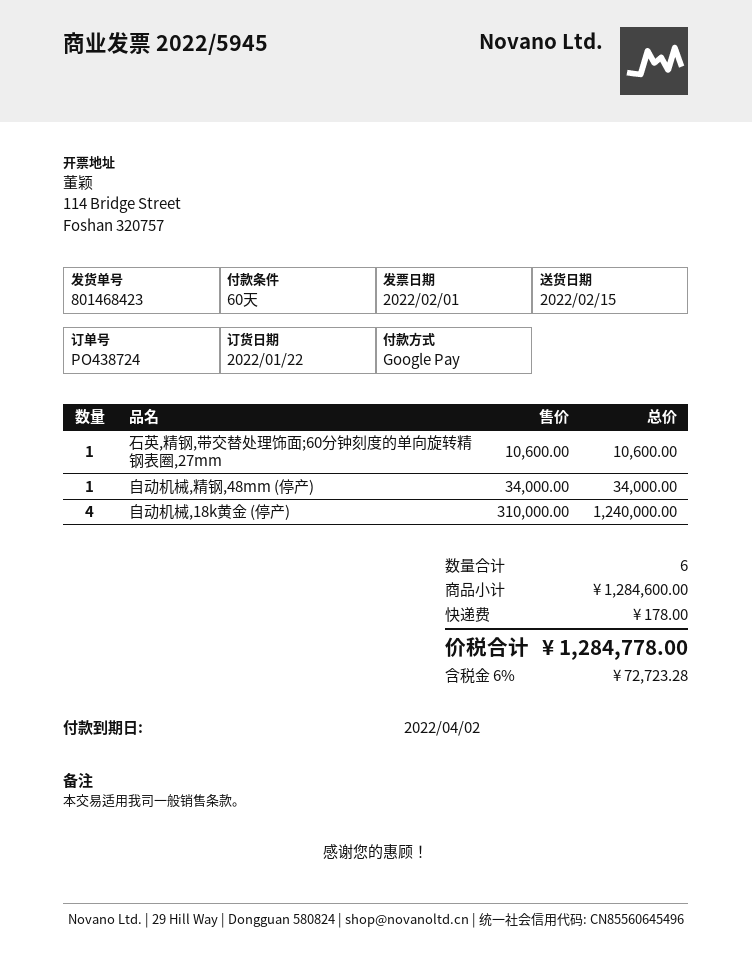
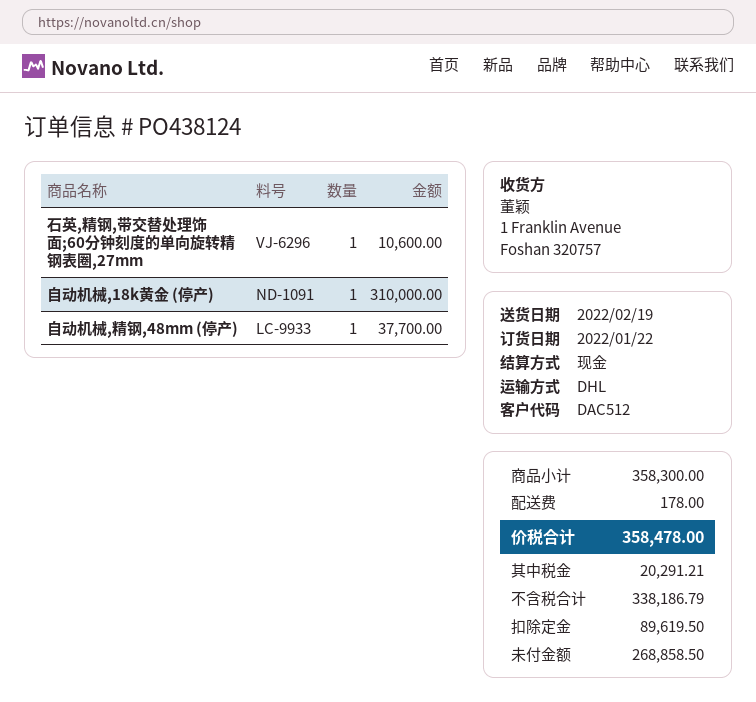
order number: PO438724 -> PO438124
delivery date: 2022-02-15 -> 2022-02-19
payment method: Google Pay -> cash
自动机械,精钢,48mm (停产): 1 for 34000.00 -> 1 for 37700.00
自动机械,18k黄金 (停产): 4 for 1240000.00 -> 1 for 310000.00
subtotal: 1284600.00 -> 358300.00
tax: 72723.28 -> 20291.21
total: 1284778.00 -> 358478.00

